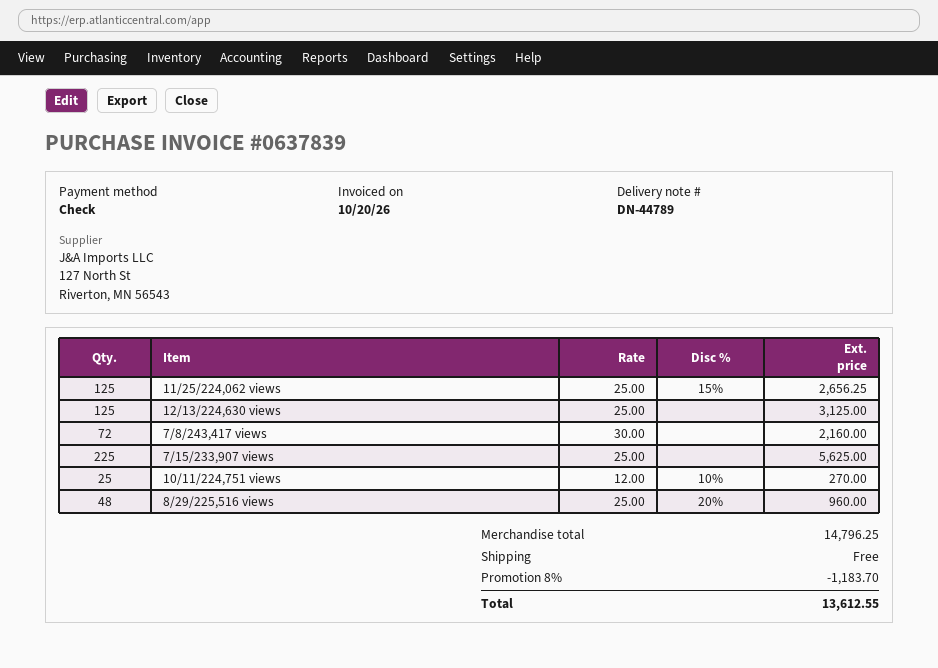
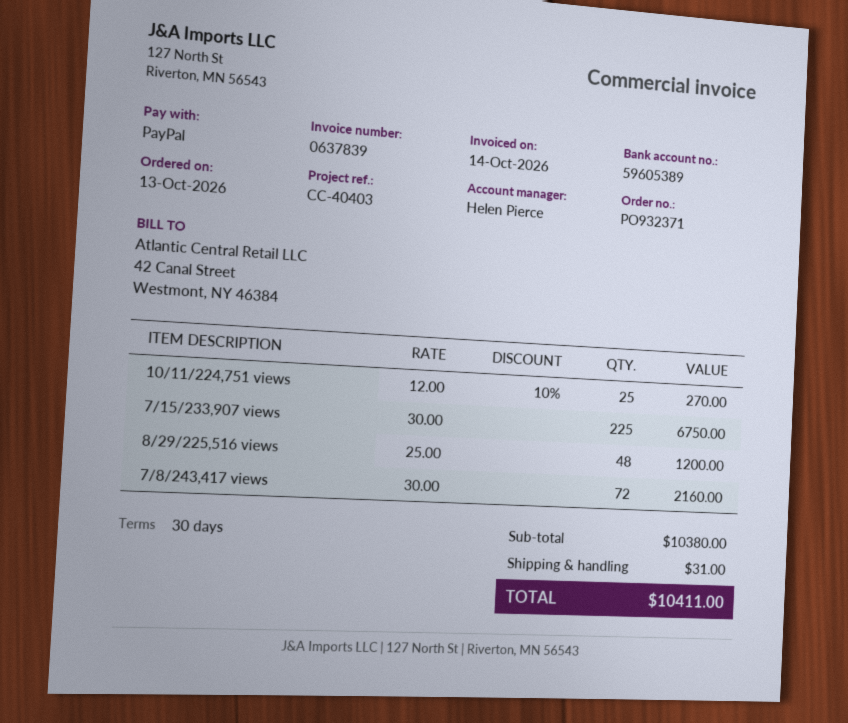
invoice date: 2026-10-20 -> 2026-10-14
payment method: cheque -> PayPal
11/25/224,062 views: 125 x 25.00 - 15% = 2656.25 -> none
12/13/224,630 views: 125 x 25.00 = 3125.00 -> none
7/15/233,907 views: 225 x 25.00 = 5625.00 -> 225 x 30.00 = 6750.00
8/29/225,516 views: 48 x 25.00 - 20% = 960.00 -> 48 x 25.00 = 1200.00
subtotal: 14796.25 -> 10380.00
discount: 8% = 1183.70 -> none
shipping: 0.00 -> 31.00
total: 13612.55 -> 10411.00

